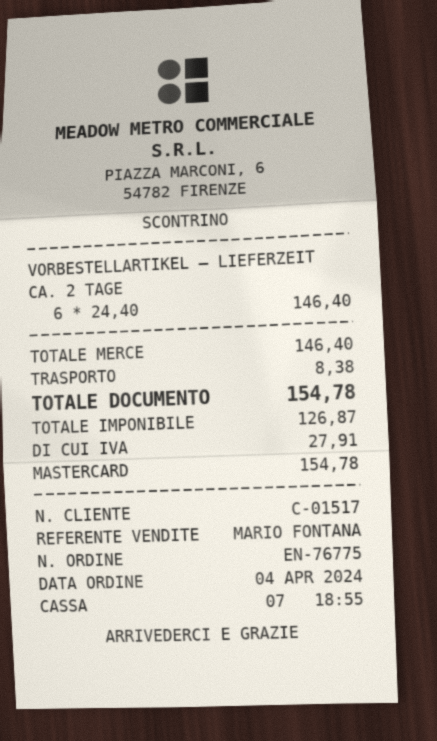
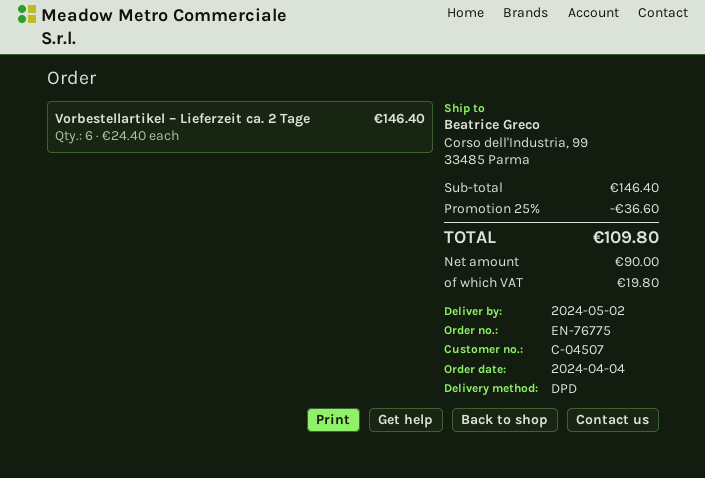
customer number: C-01517 -> C-04507
discount: none -> 25% = 36.60
shipping: 8.38 -> none
net: 126.87 -> 90.00
tax: 27.91 -> 19.80
total: 154.78 -> 109.80

